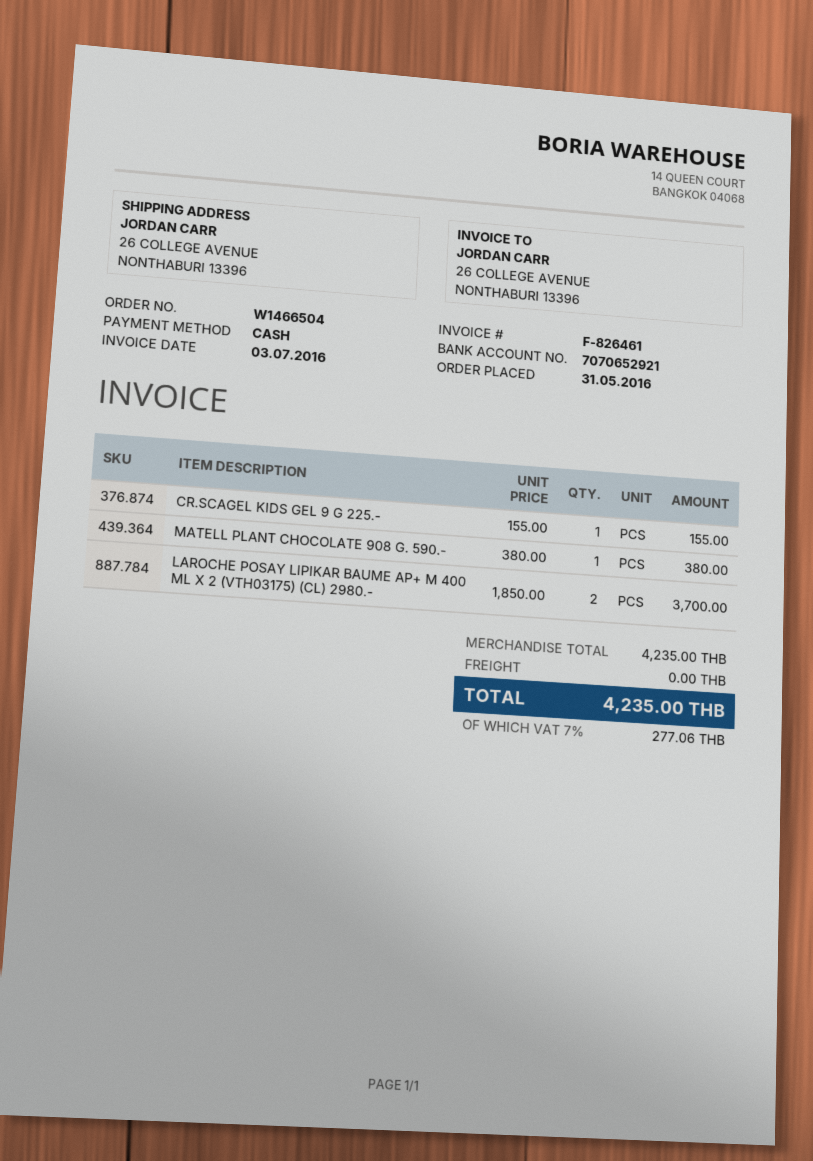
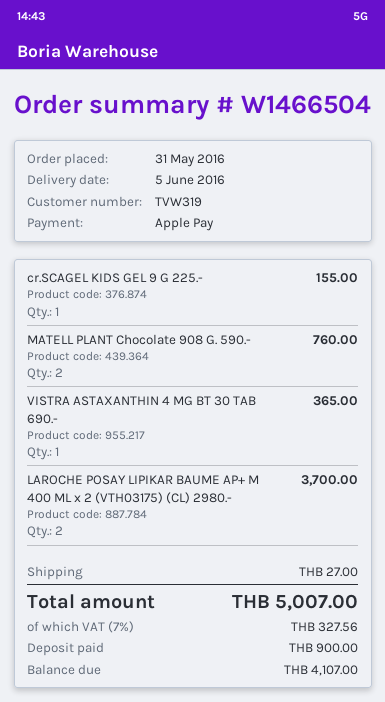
payment method: cash -> Apple Pay
MATELL PLANT CHOCOLATE 908 G. 590.-: 1 for 380.00 -> 2 for 760.00
VISTRA ASTAXANTHIN 4 MG BT 30 TAB 690.-: none -> 1 for 365.00
shipping: 0.00 -> 27.00
tax: 7% = 277.06 -> 7% = 327.56
total: 4235.00 -> 5007.00

